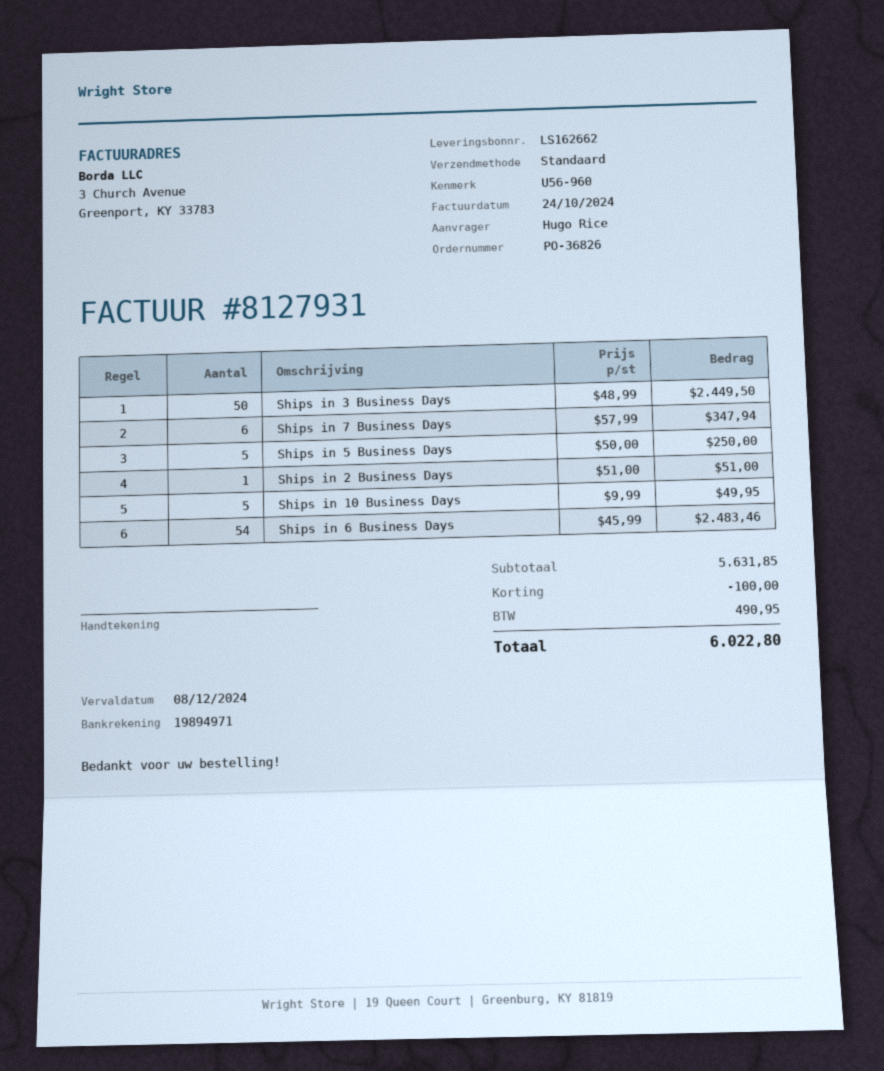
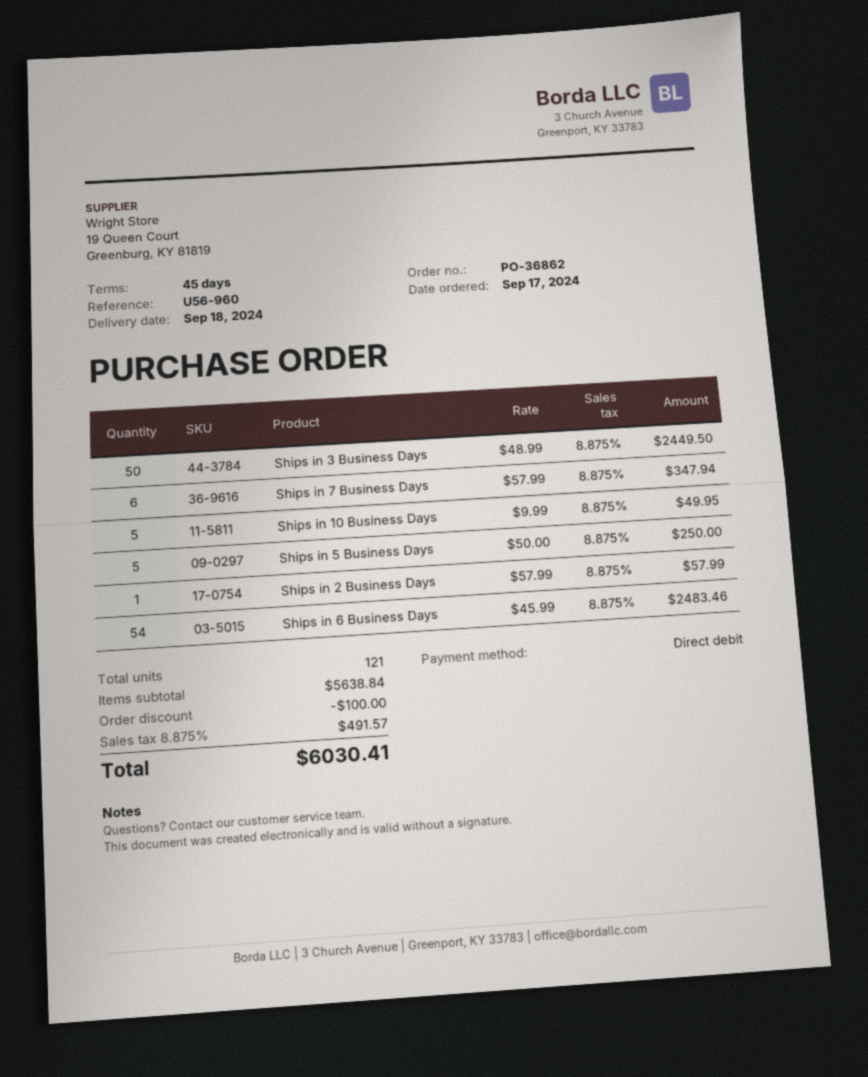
order number: PO-36826 -> PO-36862
Ships in 2 Business Days: 1 x 51.00 = 51.00 -> 1 x 57.99 = 57.99
subtotal: 5631.85 -> 5638.84
tax: 490.95 -> 491.57
total: 6022.80 -> 6030.41

